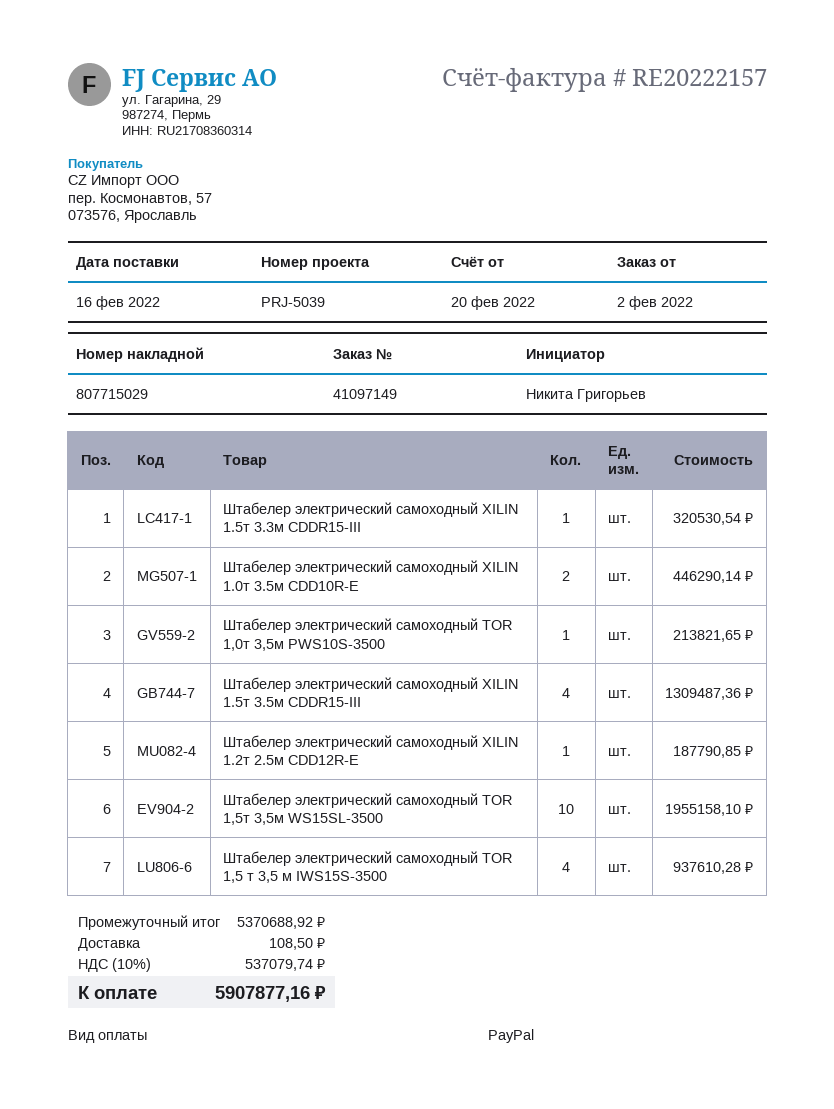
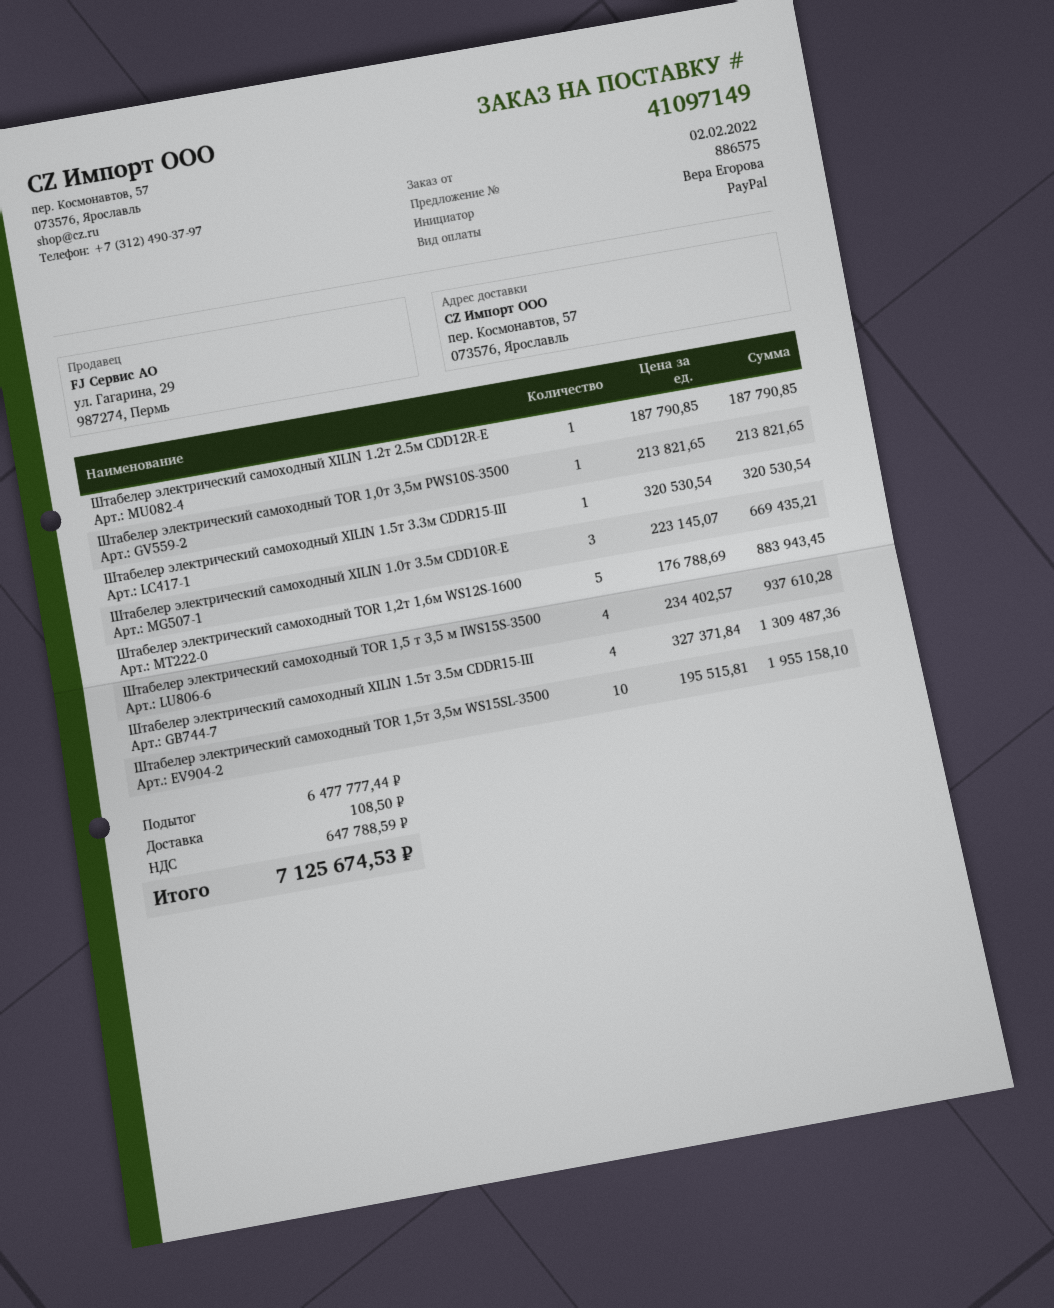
ordered by: Никита Григорьев -> Вера Егорова
Штабелер электрический самоходный XILIN 1.0т 3.5м CDD10R-E: 2 for 446290.14 -> 3 for 669435.21
Штабелер электрический самоходный TOR 1,2т 1,6м WS12S-1600: none -> 5 for 883943.45
subtotal: 5370688.92 -> 6477777.44
tax: 537079.74 -> 647788.59
total: 5907877.16 -> 7125674.53

